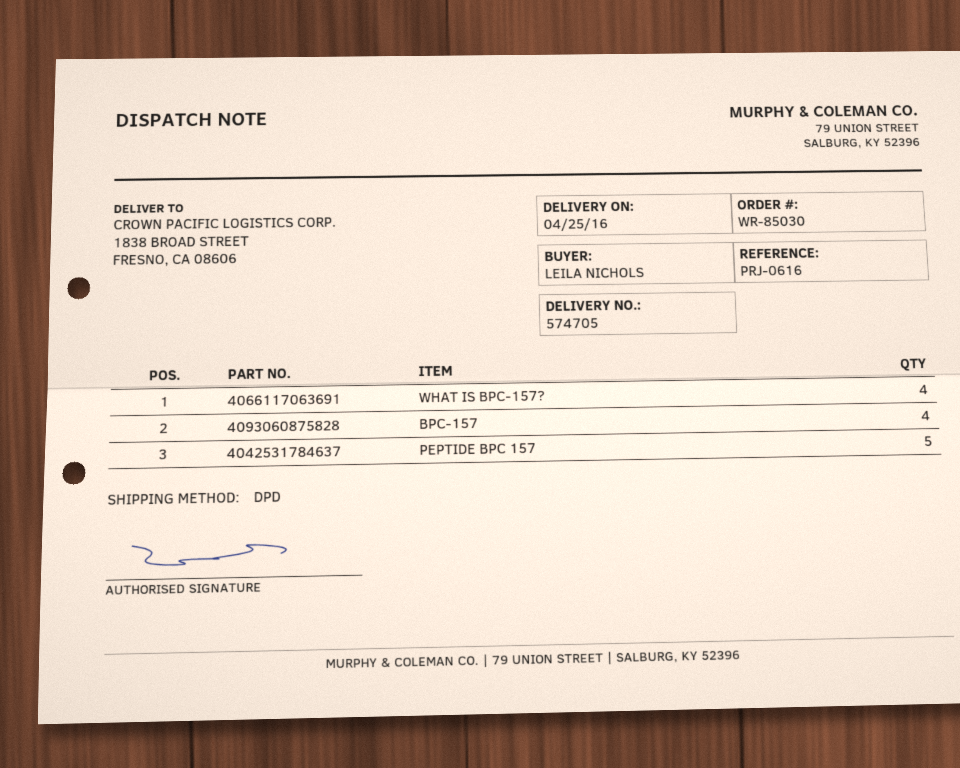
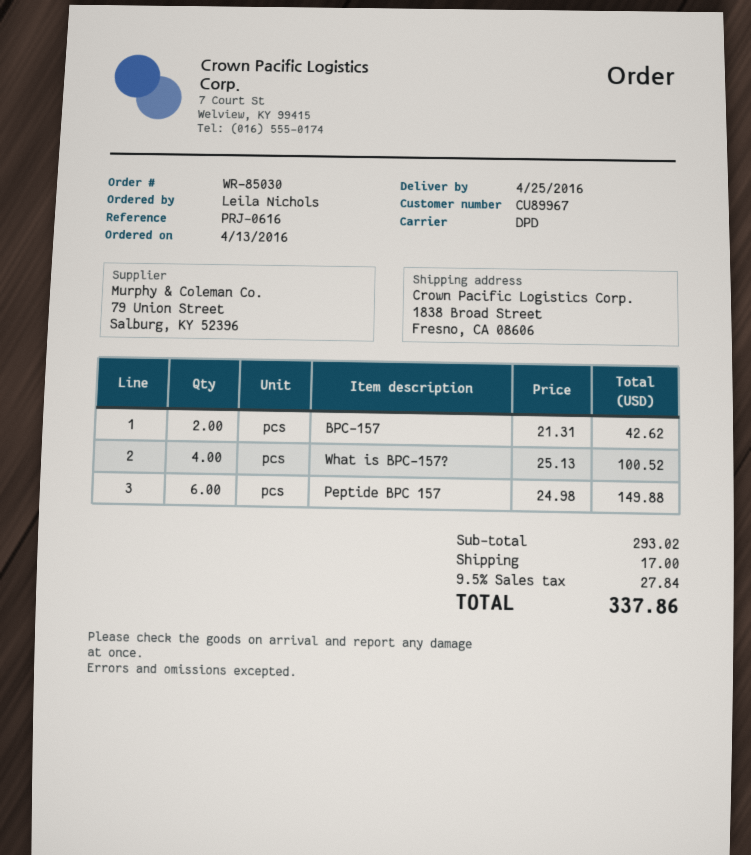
BPC-157: 4 -> 2
PEPTIDE BPC 157: 5 -> 6

